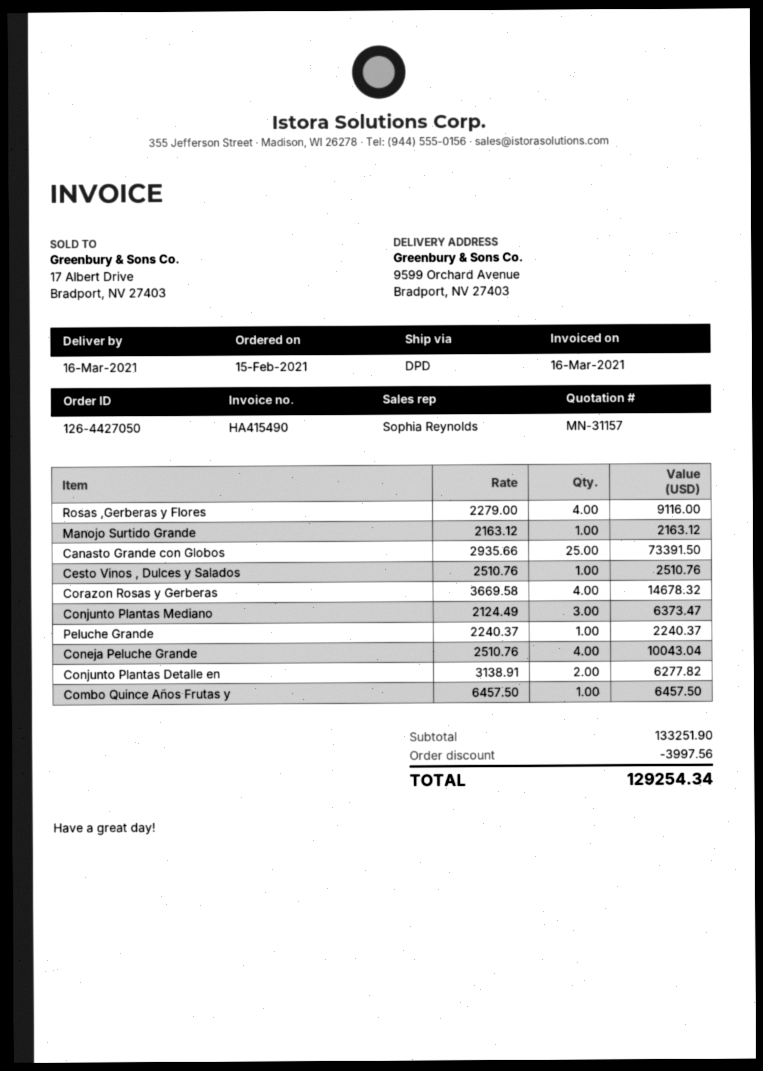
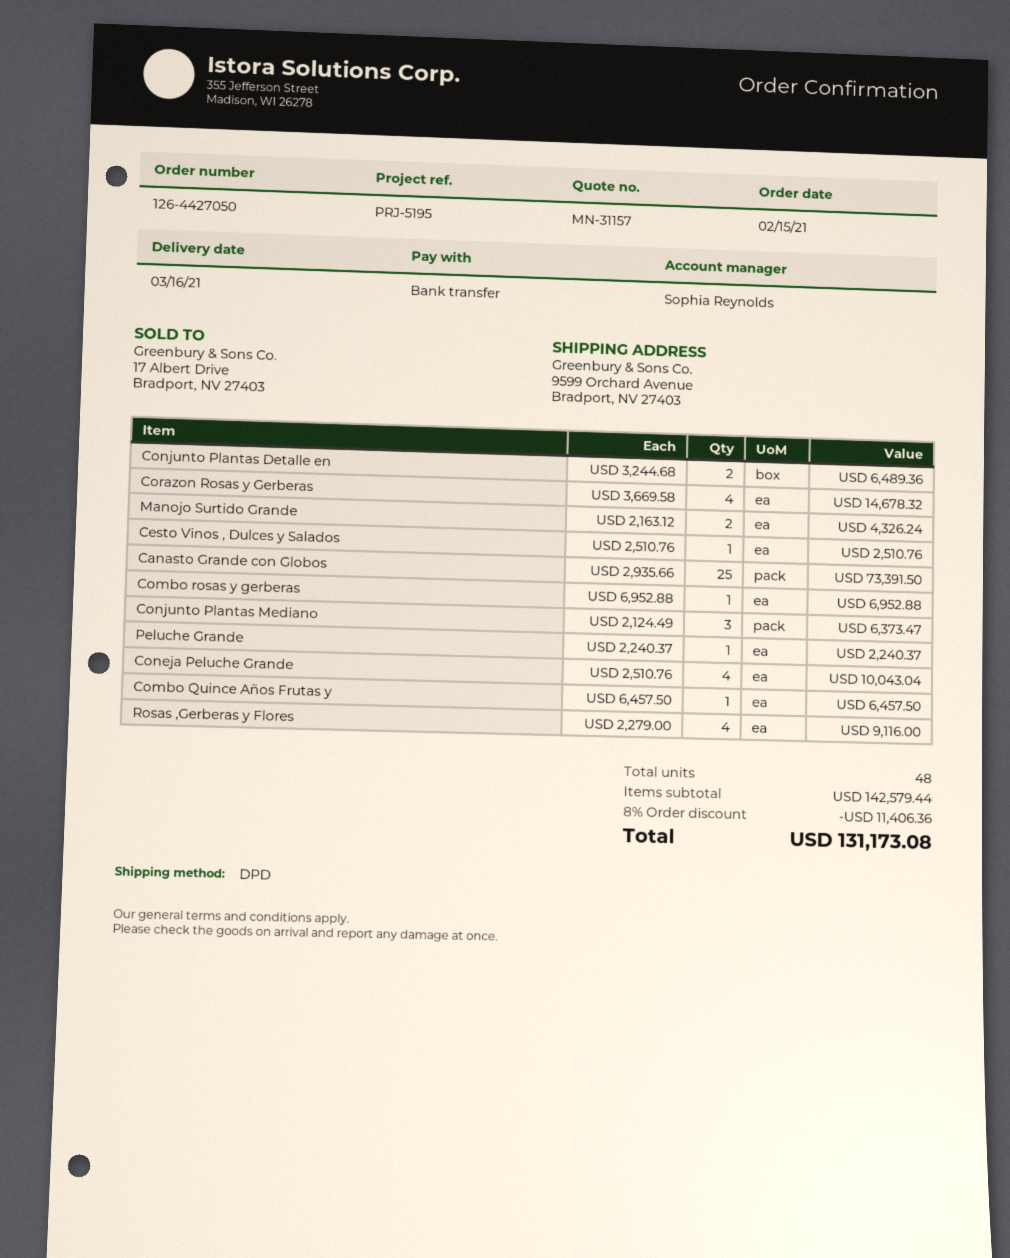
Manojo Surtido Grande: 1 x 2163.12 = 2163.12 -> 2 x 2163.12 = 4326.24
Conjunto Plantas Detalle en: 2 x 3138.91 = 6277.82 -> 2 x 3244.68 = 6489.36
Combo rosas y gerberas: none -> 1 x 6952.88 = 6952.88
subtotal: 133251.90 -> 142579.44
discount: 3997.56 -> 11406.36
total: 129254.34 -> 131173.08

